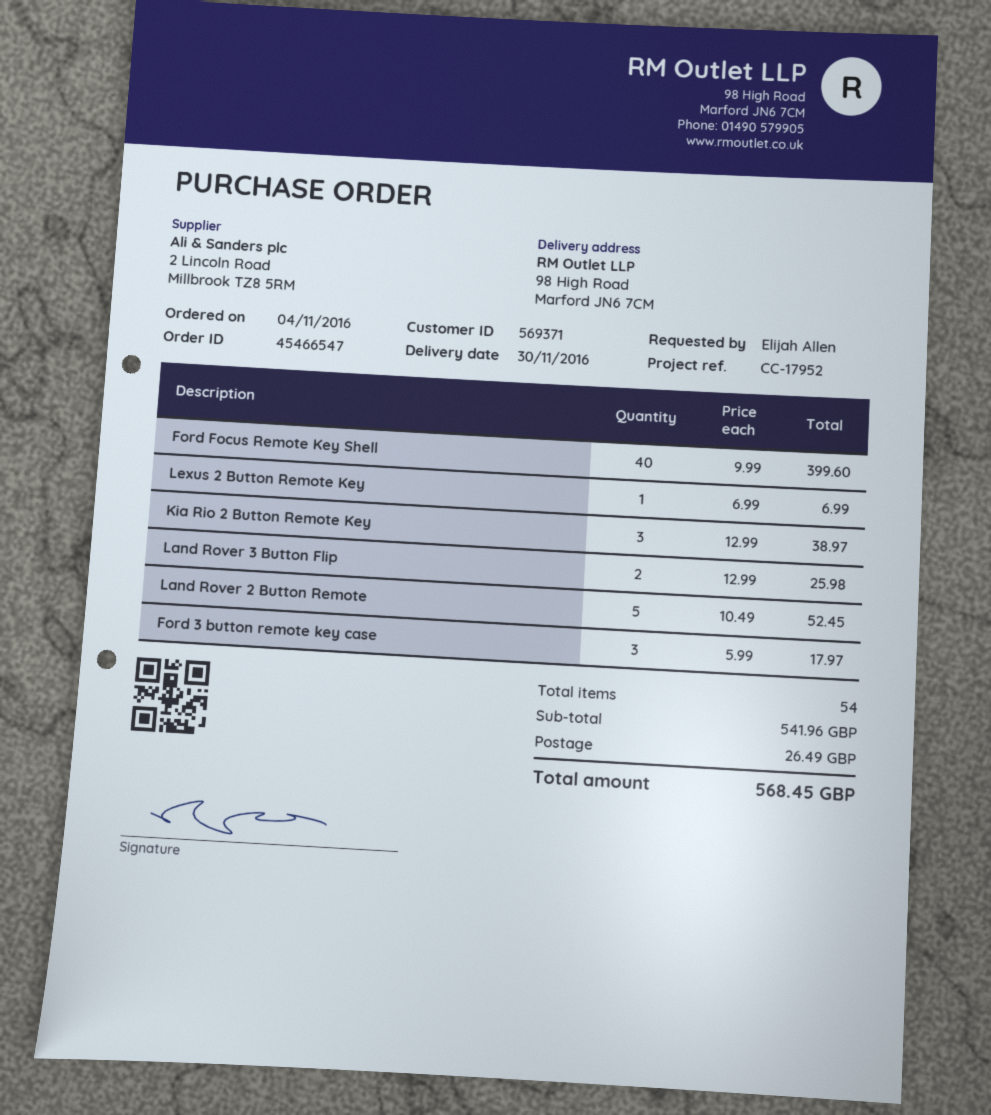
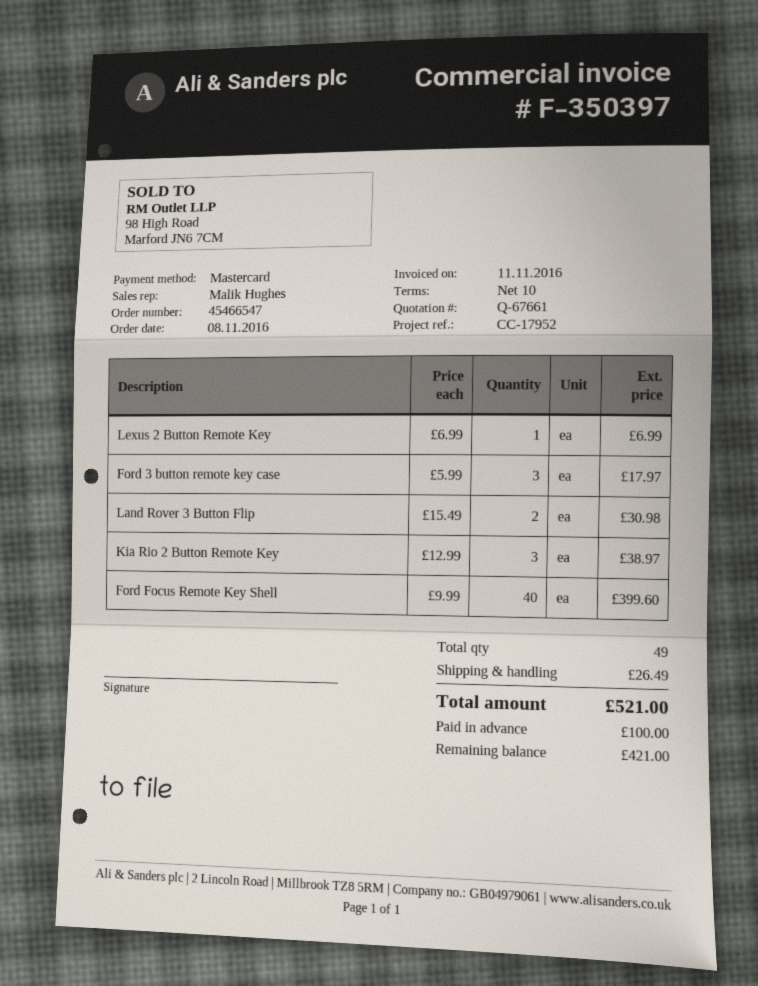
order date: 2016-11-04 -> 2016-11-08
Land Rover 3 Button Flip: 2 x 12.99 = 25.98 -> 2 x 15.49 = 30.98
Land Rover 2 Button Remote: 5 x 10.49 = 52.45 -> none
total quantity: 54 -> 49
total: 568.45 -> 521.00

